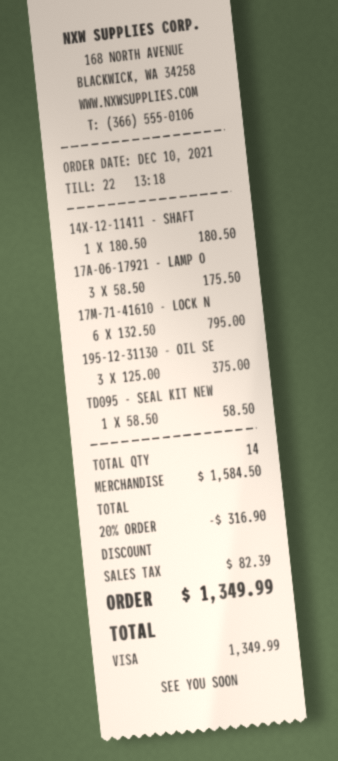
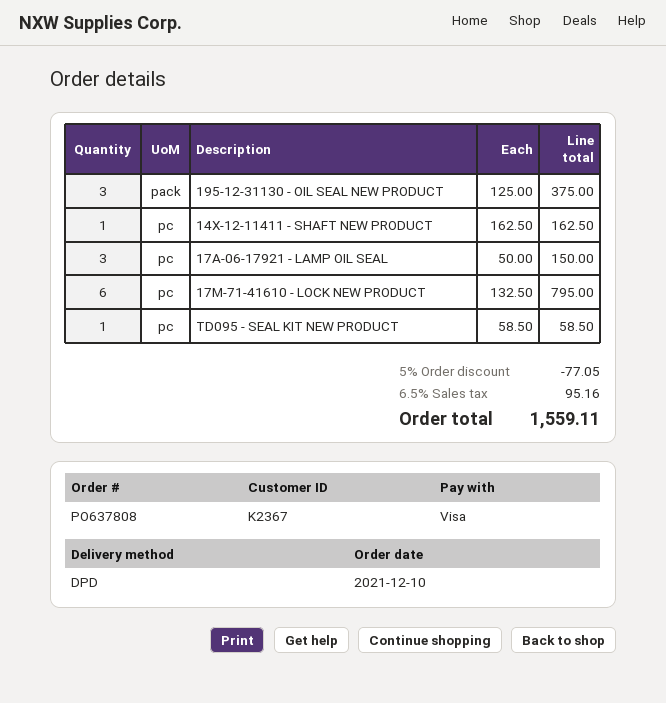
14X-12-11411 - SHAFT: 1 x 180.50 = 180.50 -> 1 x 162.50 = 162.50
17A-06-17921 - LAMP O: 3 x 58.50 = 175.50 -> 3 x 50.00 = 150.00
discount: 20% = 316.90 -> 5% = 77.05
tax: 82.39 -> 95.16
total: 1349.99 -> 1559.11

